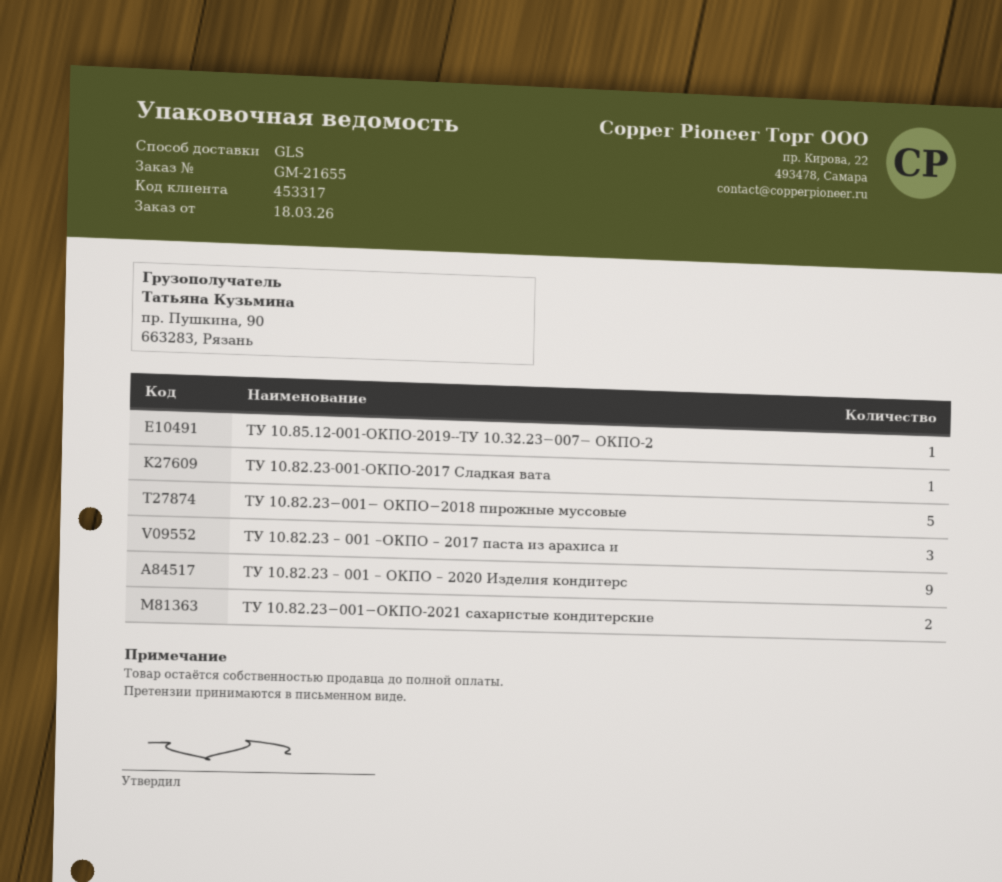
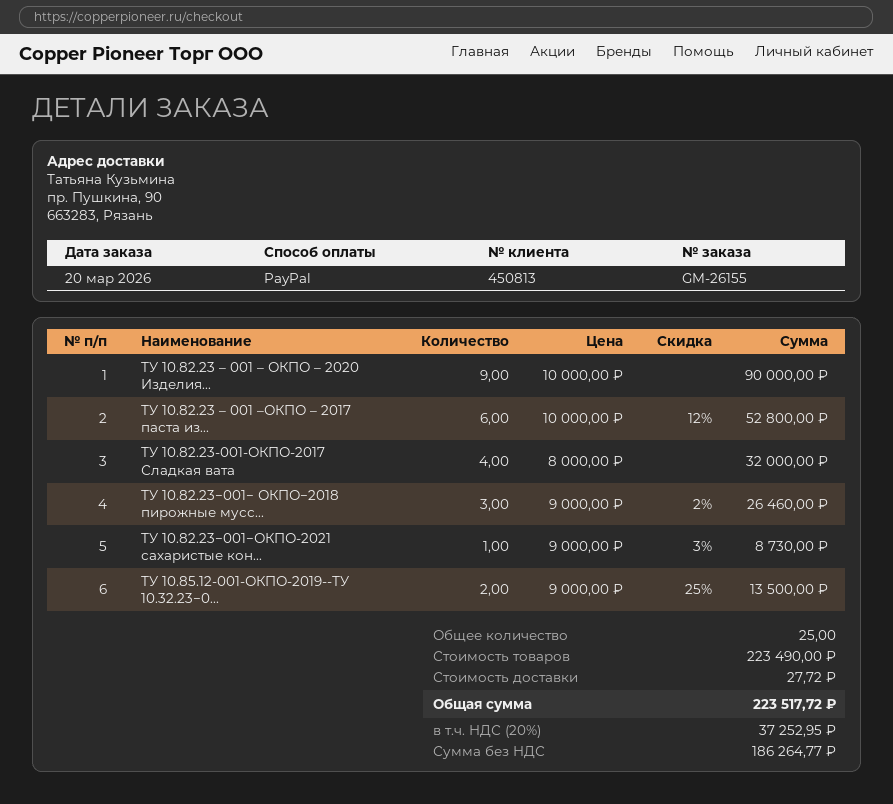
order number: GM-21655 -> GM-26155
order date: 2026-03-18 -> 2026-03-20
customer number: 453317 -> 450813
ТУ 10.85.12-001-ОКПО-2019--ТУ 10.32.23−007− ОКПО-2: 1 -> 2
ТУ 10.82.23-001-ОКПО-2017 Сладкая вата: 1 -> 4
ТУ 10.82.23−001− ОКПО−2018 пирожные муссовые: 5 -> 3
ТУ 10.82.23 – 001 –ОКПО – 2017 паста из арахиса и: 3 -> 6
ТУ 10.82.23−001−ОКПО-2021 сахаристые кондитерские: 2 -> 1

